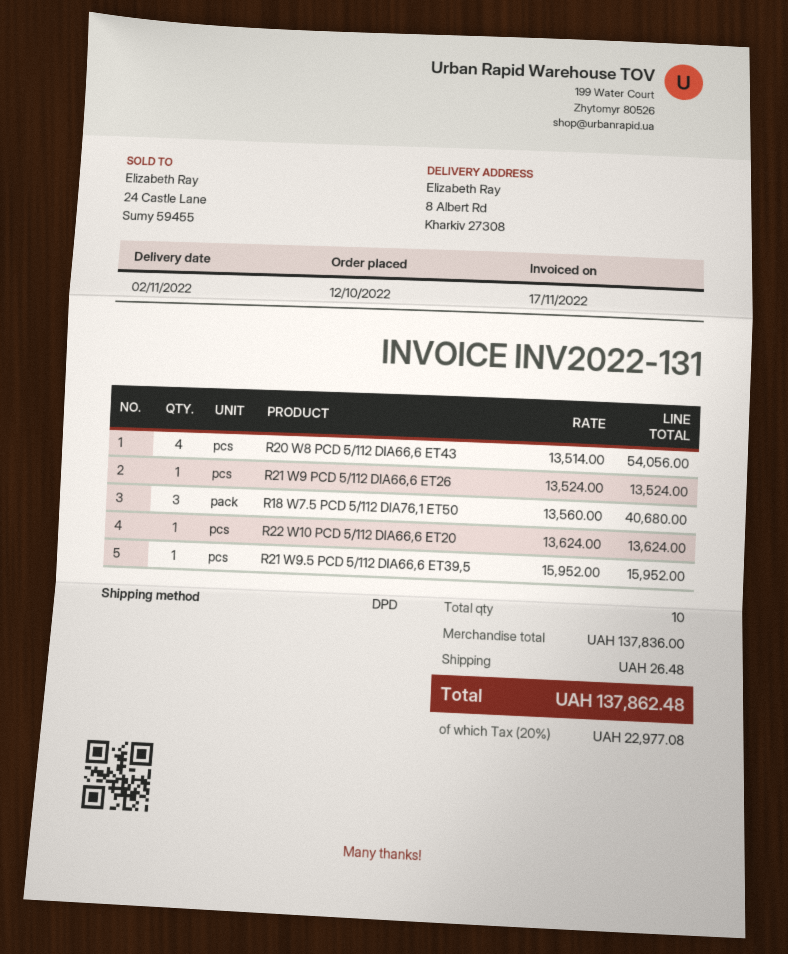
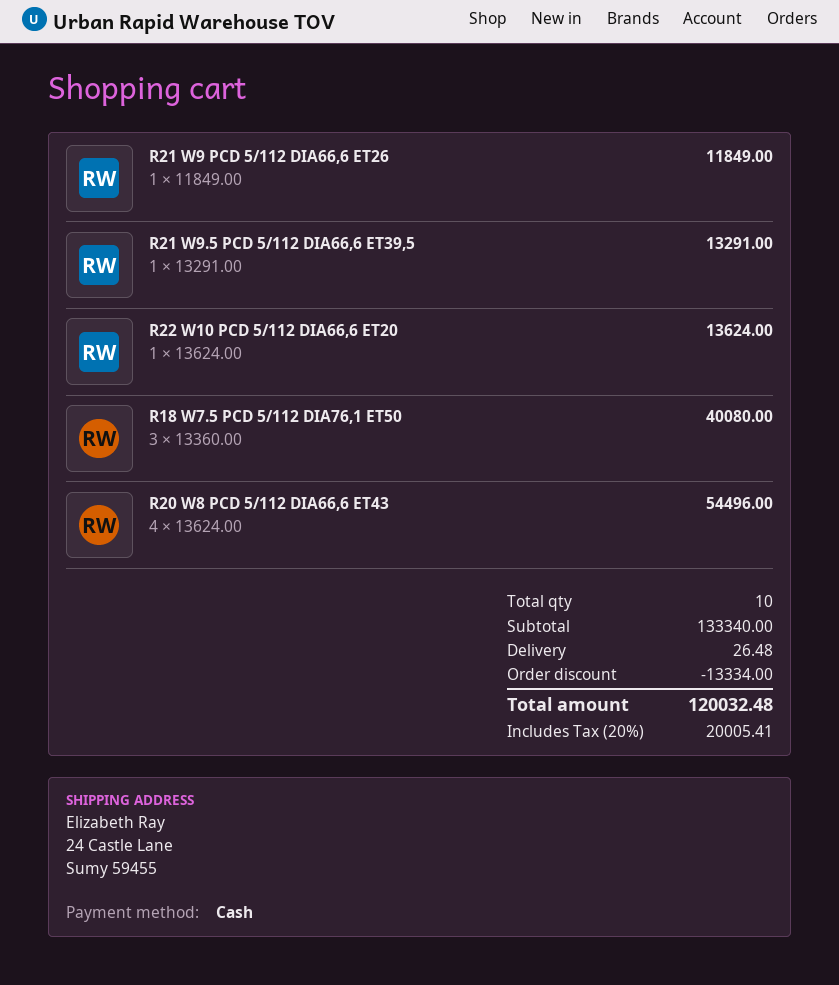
ship to: 8 Albert Rd, Kharkiv 27308 -> 24 Castle Lane, Sumy 59455
R20 W8 PCD 5/112 DIA66,6 ET43: 4 x 13514.00 = 54056.00 -> 4 x 13624.00 = 54496.00
R21 W9 PCD 5/112 DIA66,6 ET26: 1 x 13524.00 = 13524.00 -> 1 x 11849.00 = 11849.00
R18 W7.5 PCD 5/112 DIA76,1 ET50: 3 x 13560.00 = 40680.00 -> 3 x 13360.00 = 40080.00
R21 W9.5 PCD 5/112 DIA66,6 ET39,5: 1 x 15952.00 = 15952.00 -> 1 x 13291.00 = 13291.00
subtotal: 137836.00 -> 133340.00
discount: none -> 13334.00
tax: 20% = 22977.08 -> 20% = 20005.41
total: 137862.48 -> 120032.48

